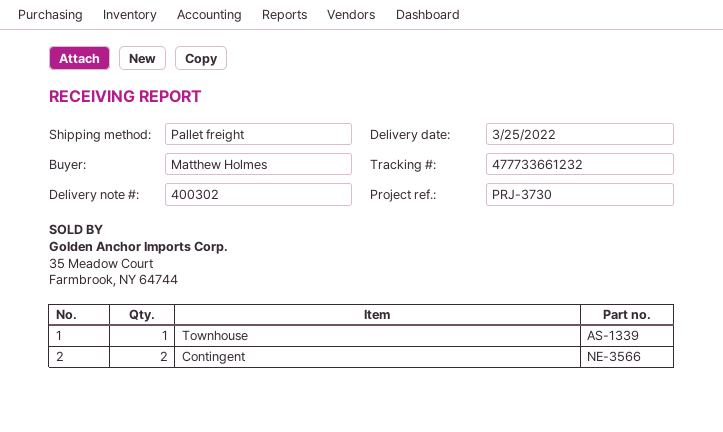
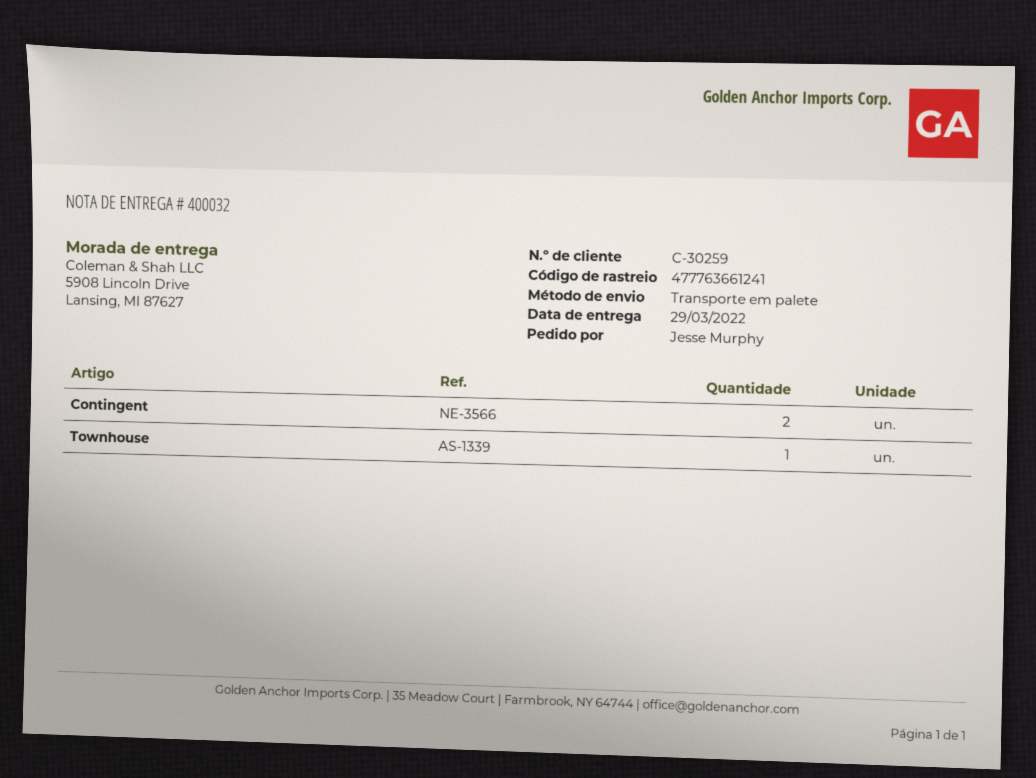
delivery note number: 400302 -> 400032
delivery date: 2022-03-25 -> 2022-03-29
ordered by: Matthew Holmes -> Jesse Murphy
tracking number: 477733661232 -> 477763661241

